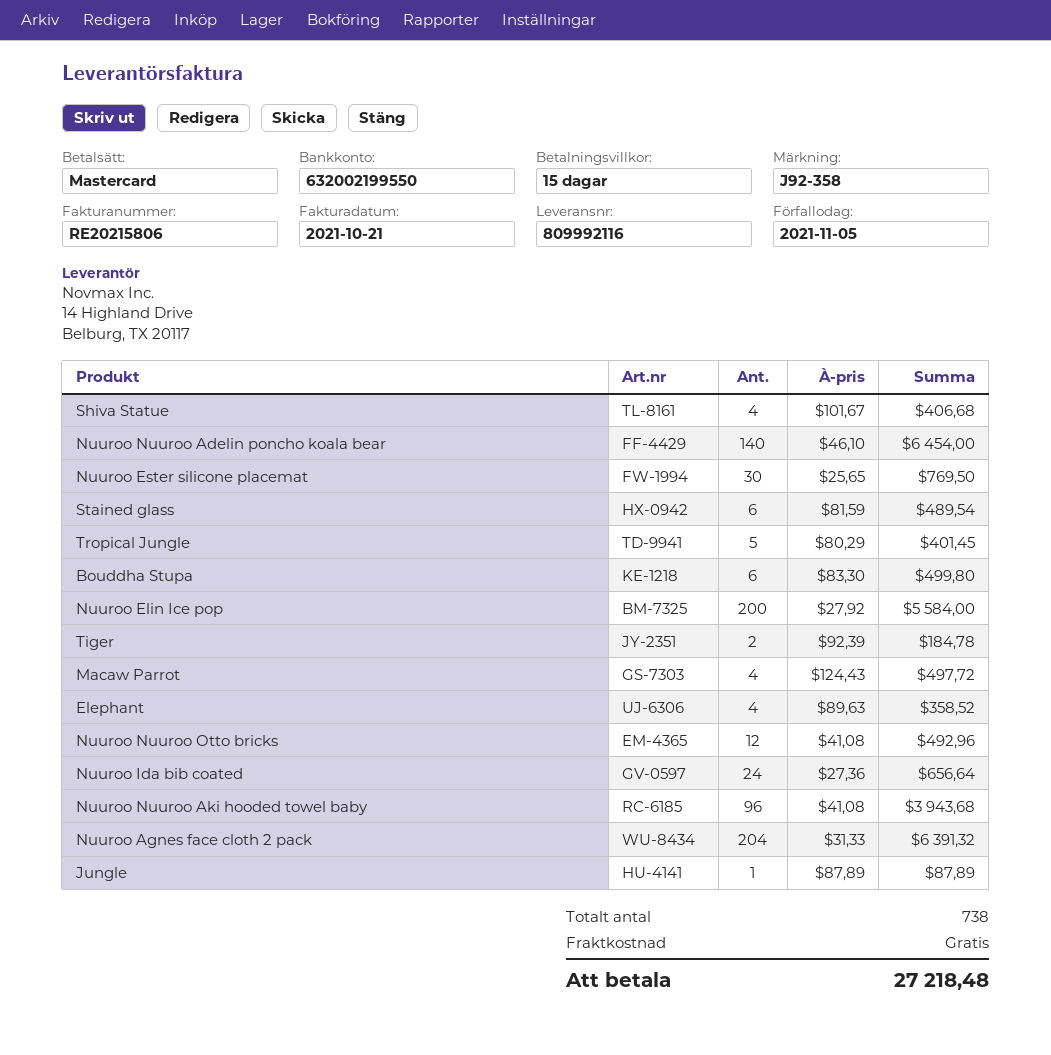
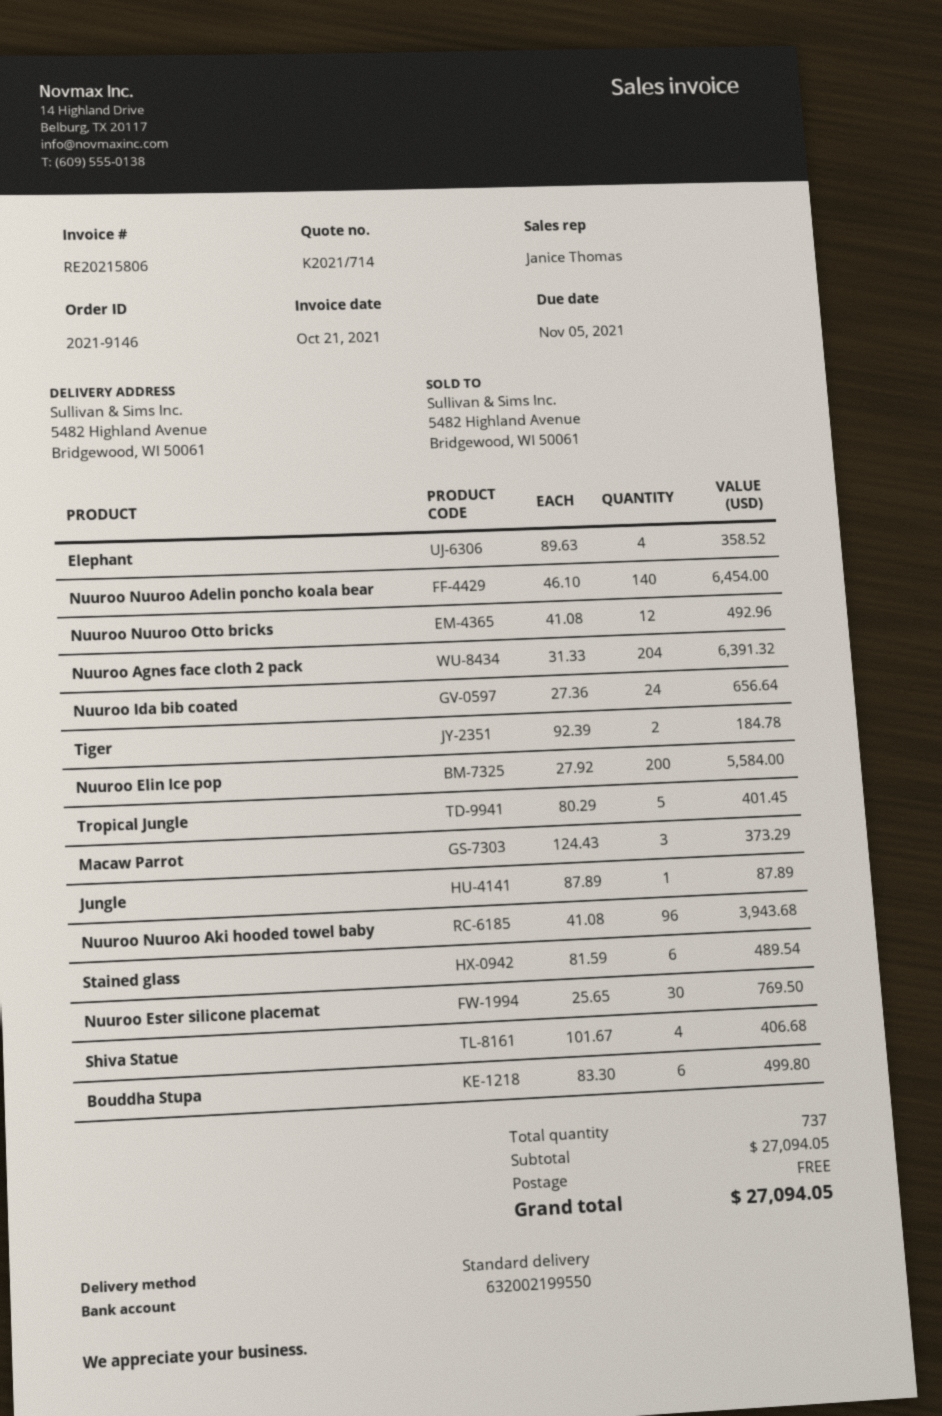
Macaw Parrot: 4 x 124.43 = 497.72 -> 3 x 124.43 = 373.29
total quantity: 738 -> 737
total: 27218.48 -> 27094.05

